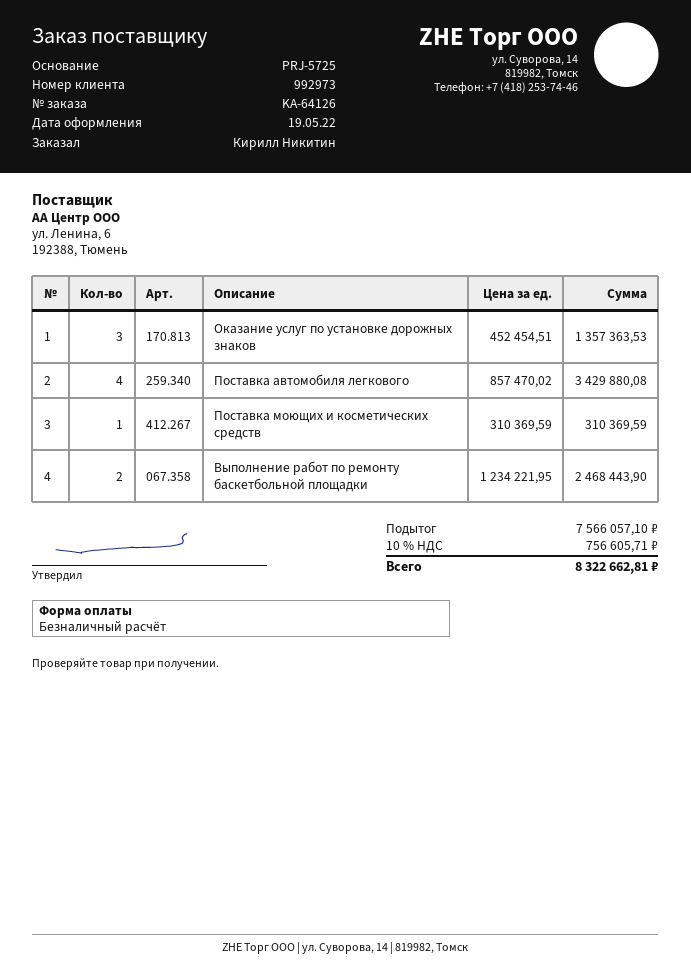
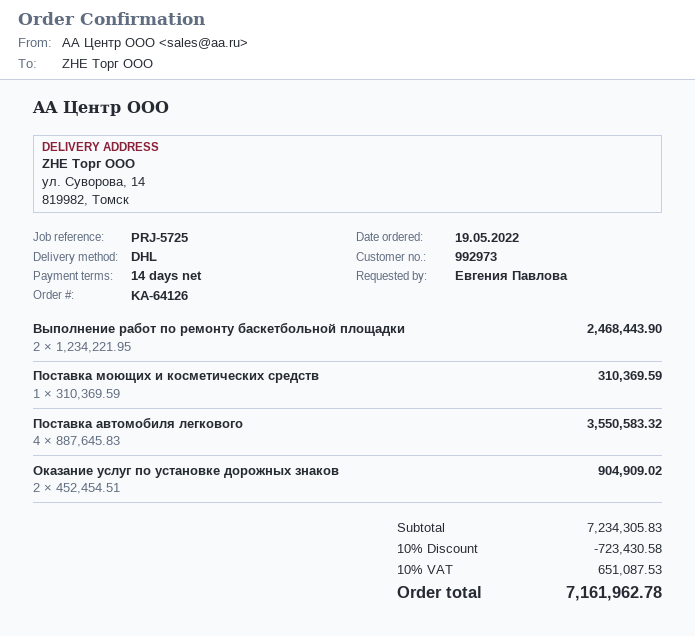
ordered by: Кирилл Никитин -> Евгения Павлова
Оказание услуг по установке дорожных знаков: 3 x 452454.51 = 1357363.53 -> 2 x 452454.51 = 904909.02
Поставка автомобиля легкового: 4 x 857470.02 = 3429880.08 -> 4 x 887645.83 = 3550583.32
subtotal: 7566057.10 -> 7234305.83
discount: none -> 10% = 723430.58
tax: 10% = 756605.71 -> 10% = 651087.53
total: 8322662.81 -> 7161962.78

